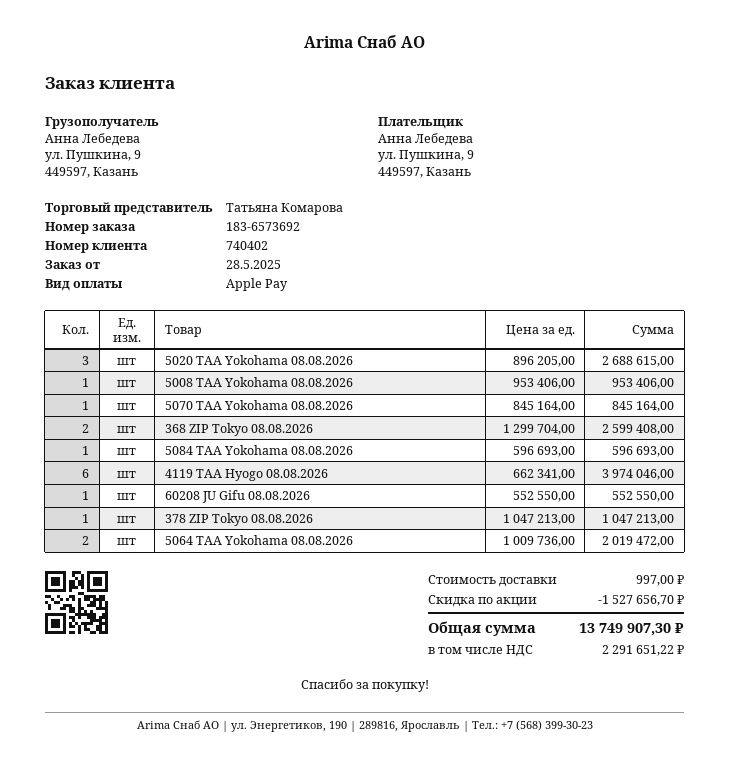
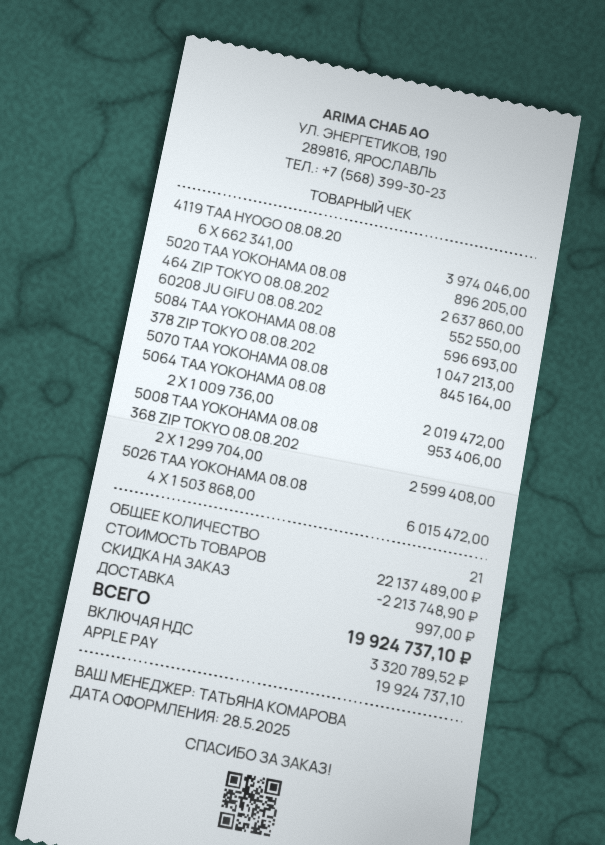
5020 TAA Yokohama 08.08.2026: 3 x 896205.00 = 2688615.00 -> 1 x 896205.00 = 896205.00
464 ZIP TOKYO 08.08.202: none -> 1 x 2637860.00 = 2637860.00
5026 TAA YOKOHAMA 08.08: none -> 4 x 1503868.00 = 6015472.00
discount: 1527656.70 -> 2213748.90
tax: 2291651.22 -> 3320789.52
total: 13749907.30 -> 19924737.10

